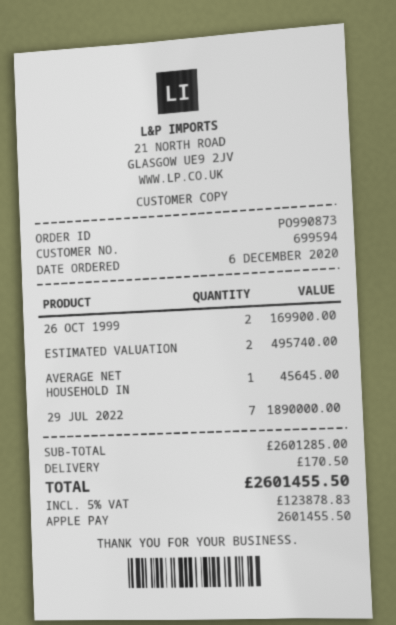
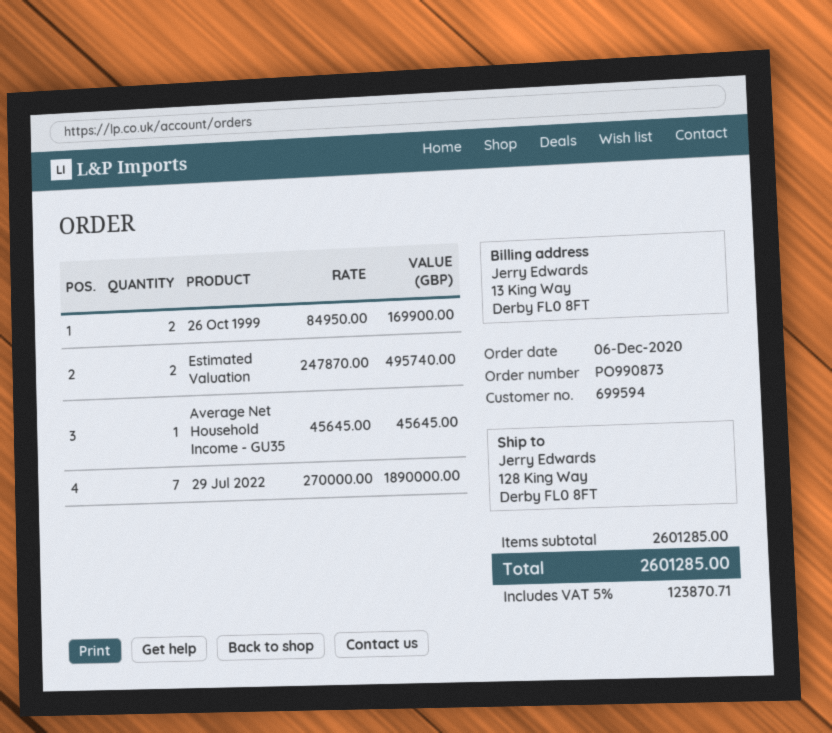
shipping: 170.50 -> none
tax: 5% = 123878.83 -> 5% = 123870.71
total: 2601455.50 -> 2601285.00

